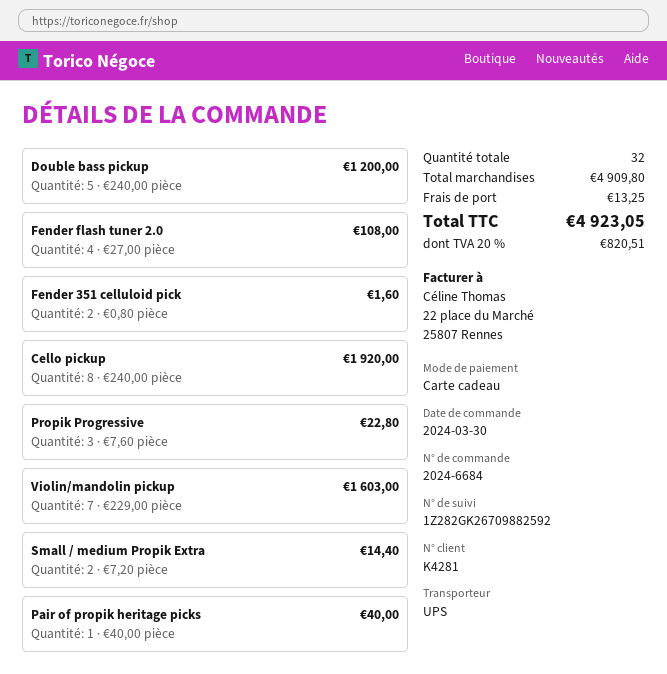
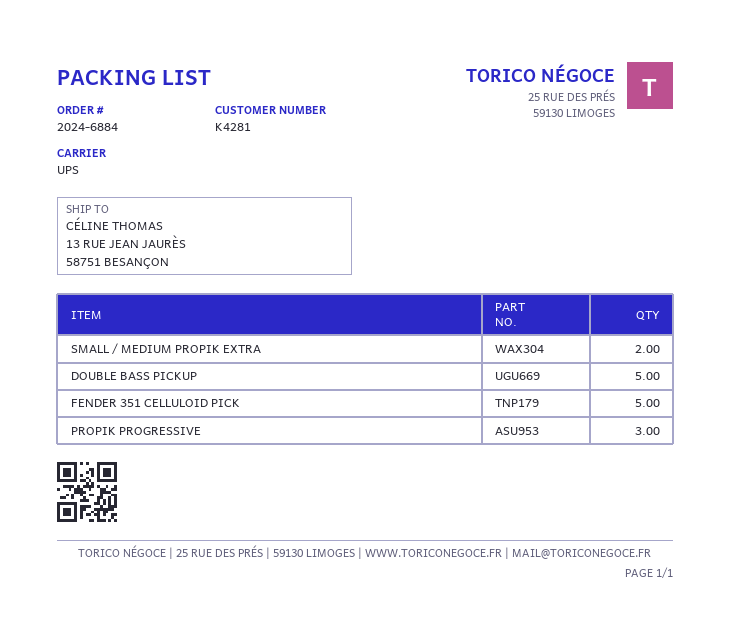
order number: 2024-6684 -> 2024-6884
Fender flash tuner 2.0: 4 -> none
Fender 351 celluloid pick: 2 -> 5
Cello pickup: 8 -> none
Violin/mandolin pickup: 7 -> none
Pair of propik heritage picks: 1 -> none

